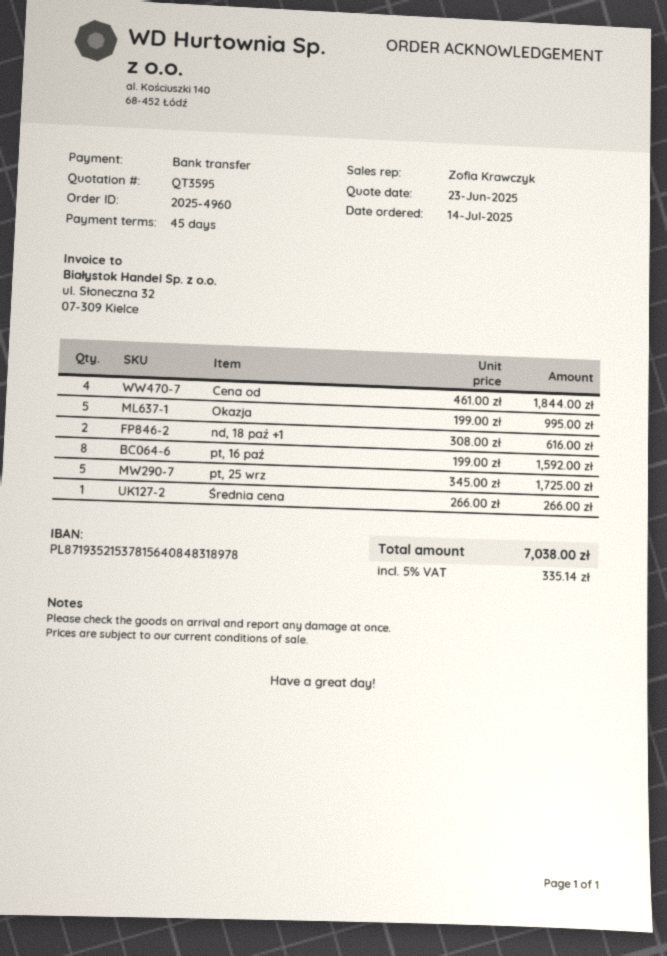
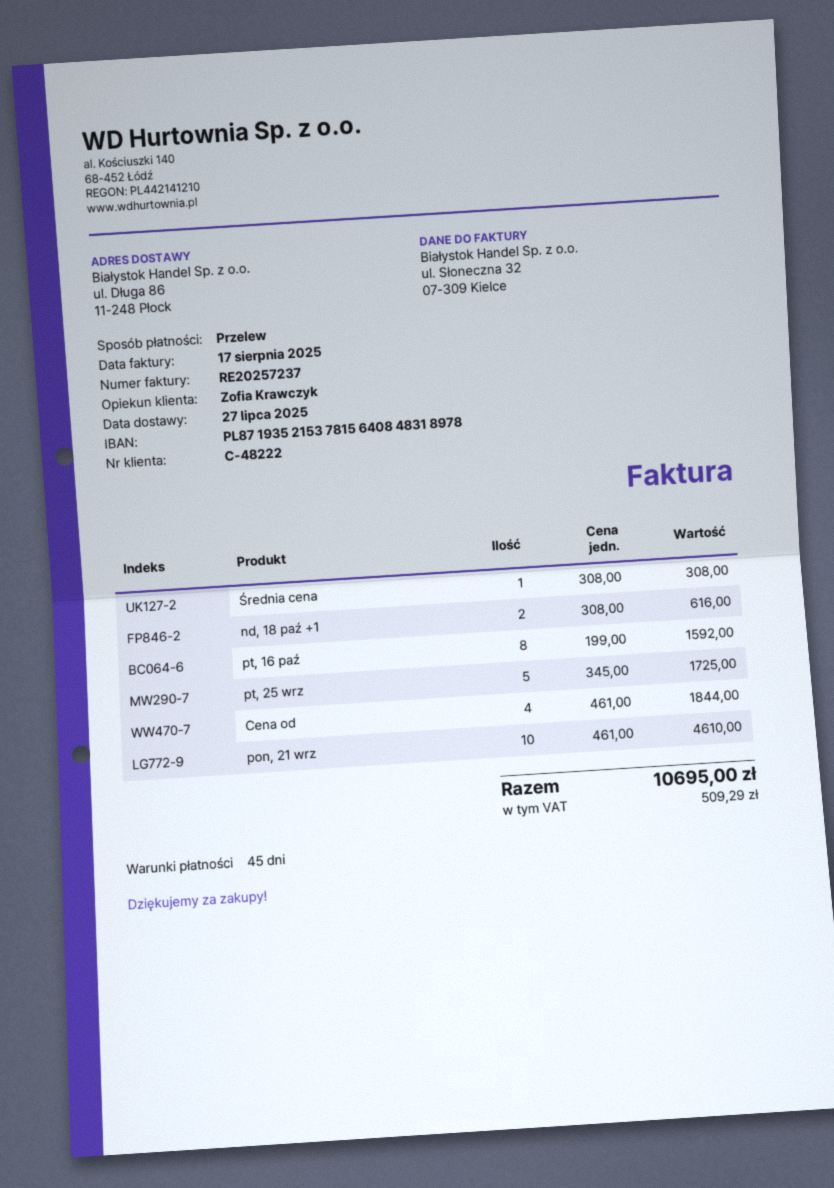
Okazja: 5 x 199.00 = 995.00 -> none
Średnia cena: 1 x 266.00 = 266.00 -> 1 x 308.00 = 308.00
pon, 21 wrz: none -> 10 x 461.00 = 4610.00
tax: 335.14 -> 509.29
total: 7038.00 -> 10695.00

